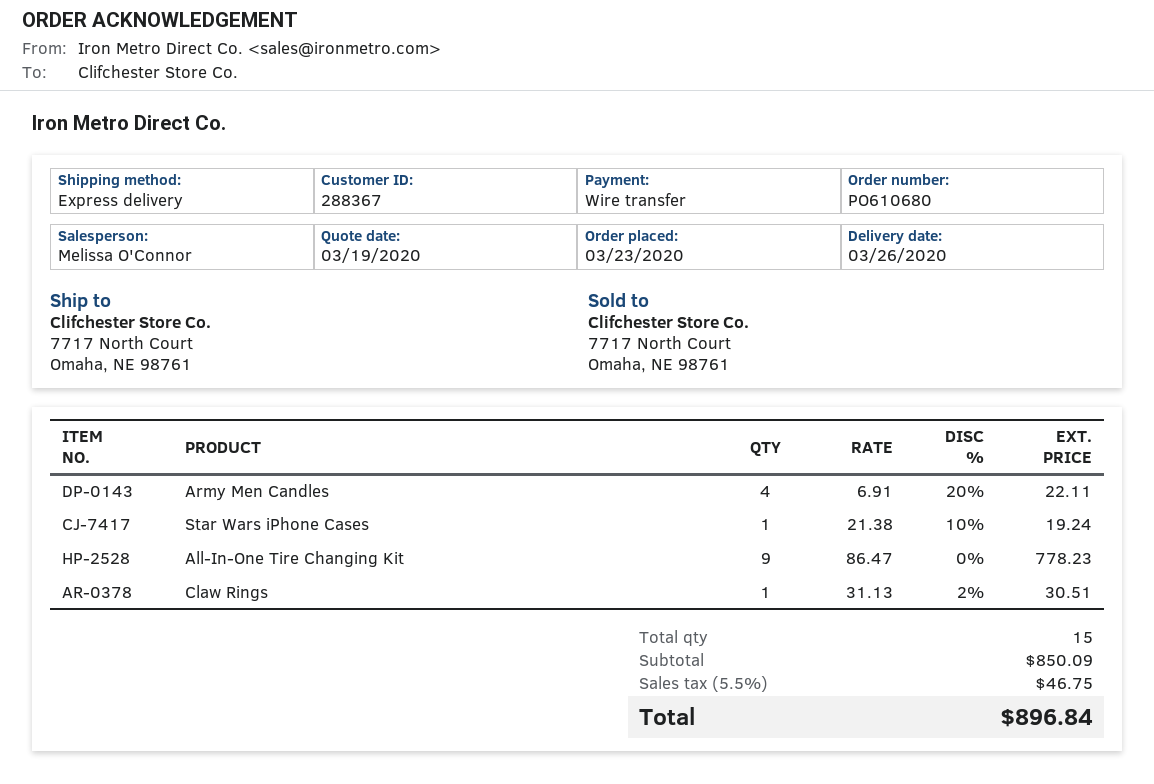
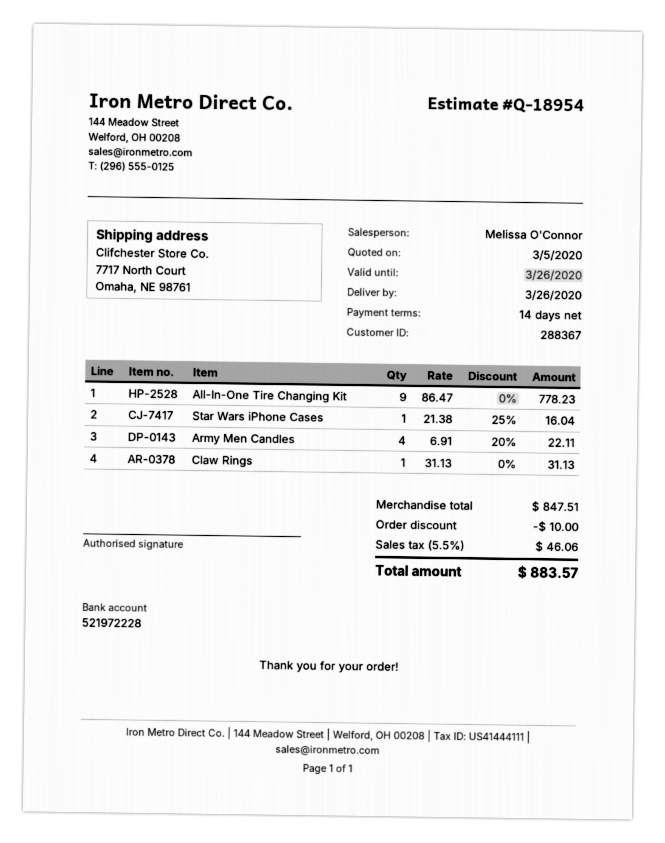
quote date: 2020-03-19 -> 2020-03-05
Star Wars iPhone Cases: 1 x 21.38 - 10% = 19.24 -> 1 x 21.38 - 25% = 16.04
Claw Rings: 1 x 31.13 - 2% = 30.51 -> 1 x 31.13 = 31.13
subtotal: 850.09 -> 847.51
discount: none -> 10.00
tax: 5.5% = 46.75 -> 5.5% = 46.06
total: 896.84 -> 883.57

